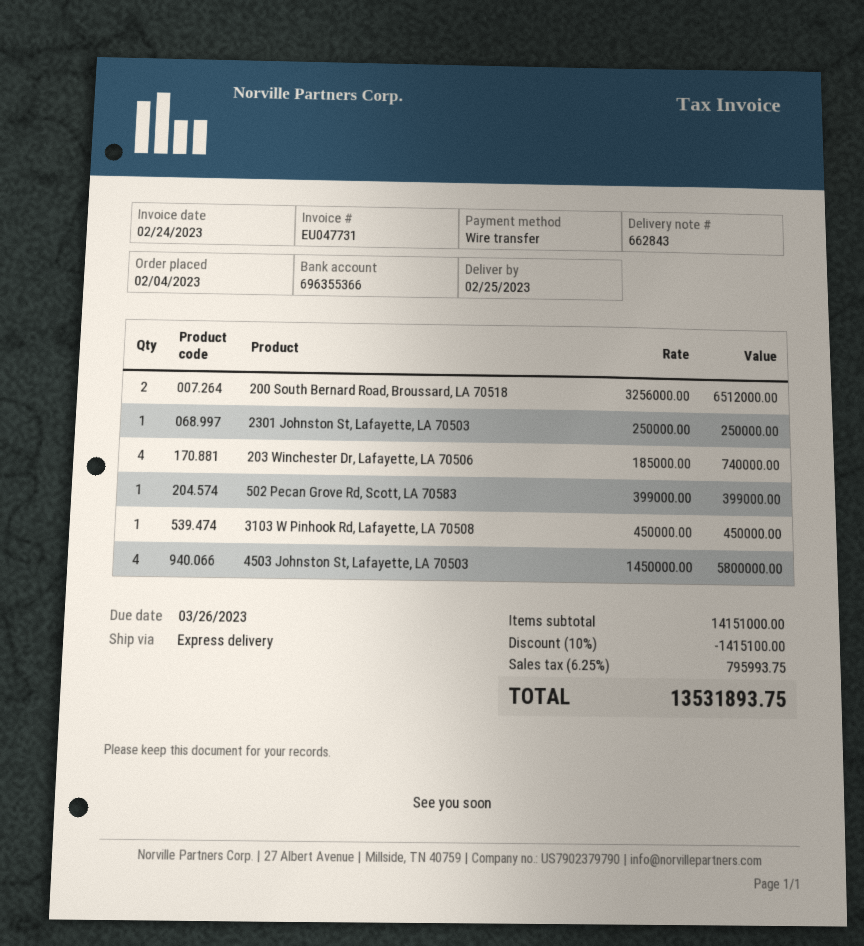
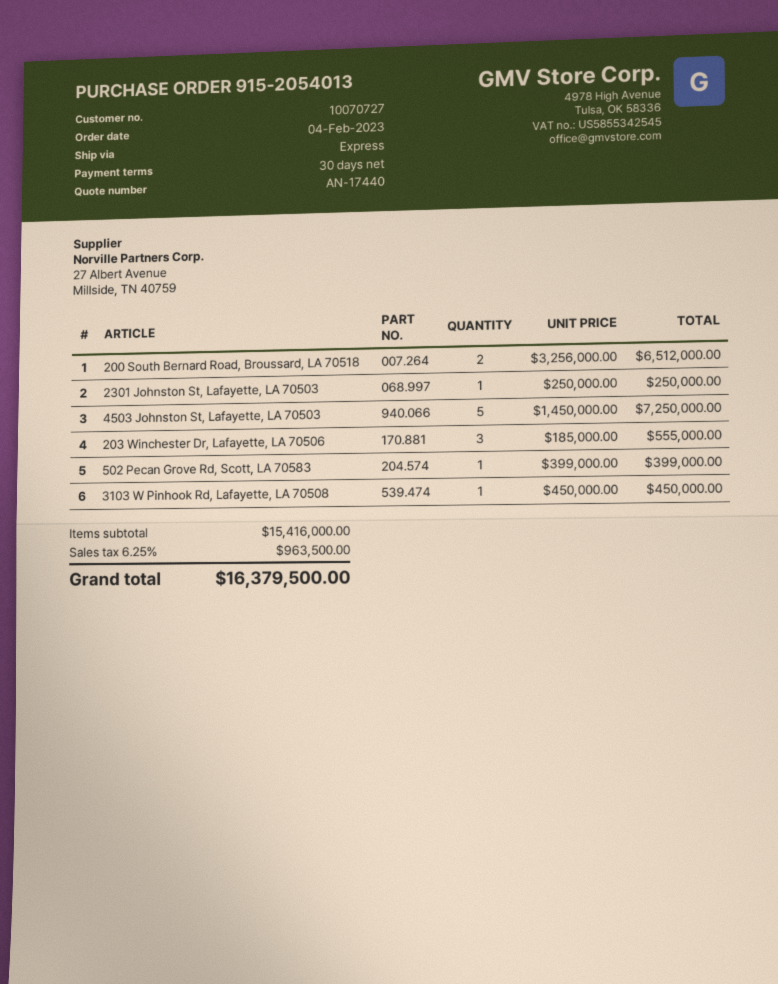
203 Winchester Dr, Lafayette, LA 70506: 4 x 185000.00 = 740000.00 -> 3 x 185000.00 = 555000.00
4503 Johnston St, Lafayette, LA 70503: 4 x 1450000.00 = 5800000.00 -> 5 x 1450000.00 = 7250000.00
subtotal: 14151000.00 -> 15416000.00
discount: 10% = 1415100.00 -> none
tax: 6.25% = 795993.75 -> 6.25% = 963500.00
total: 13531893.75 -> 16379500.00

